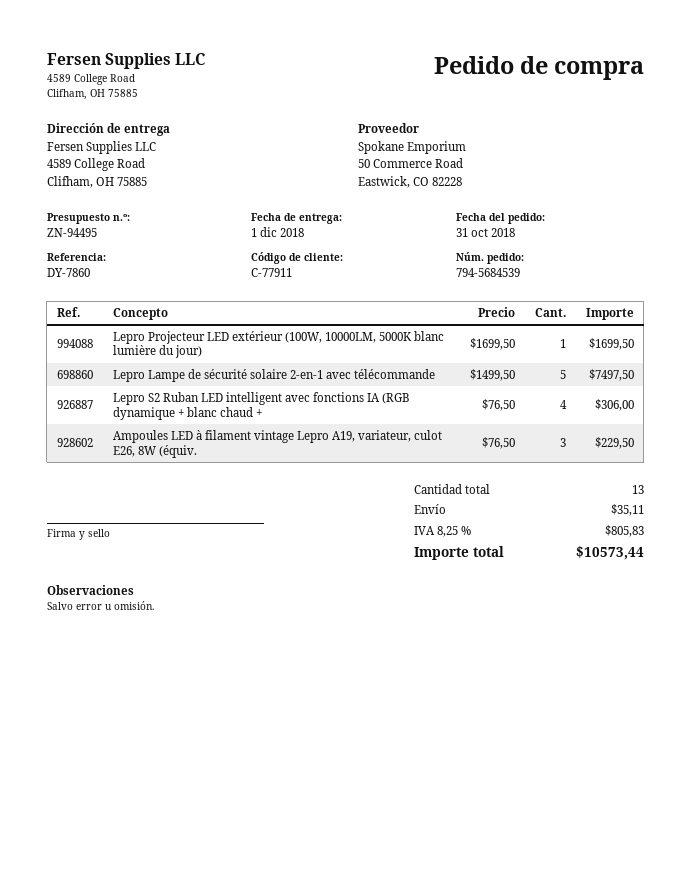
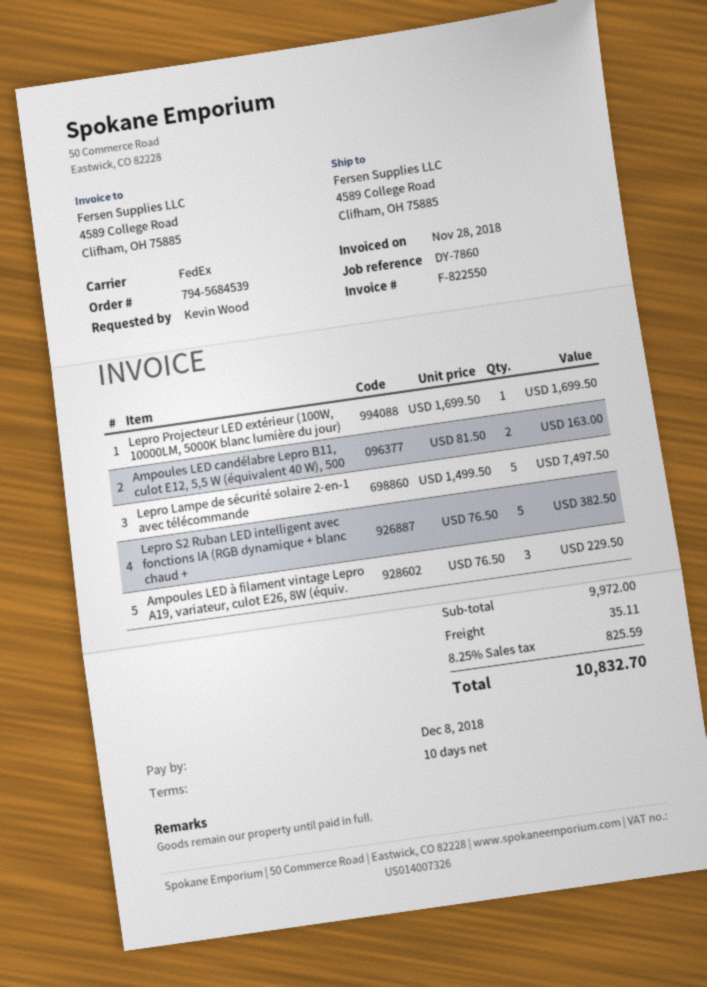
Lepro S2 Ruban LED intelligent avec fonctions IA (RGB dynamique + blanc chaud +: 4 x 76.50 = 306.00 -> 5 x 76.50 = 382.50
Ampoules LED candélabre Lepro B11, culot E12, 5,5 W (équivalent 40 W), 500: none -> 2 x 81.50 = 163.00
tax: 8.25% = 805.83 -> 8.25% = 825.59
total: 10573.44 -> 10832.70

